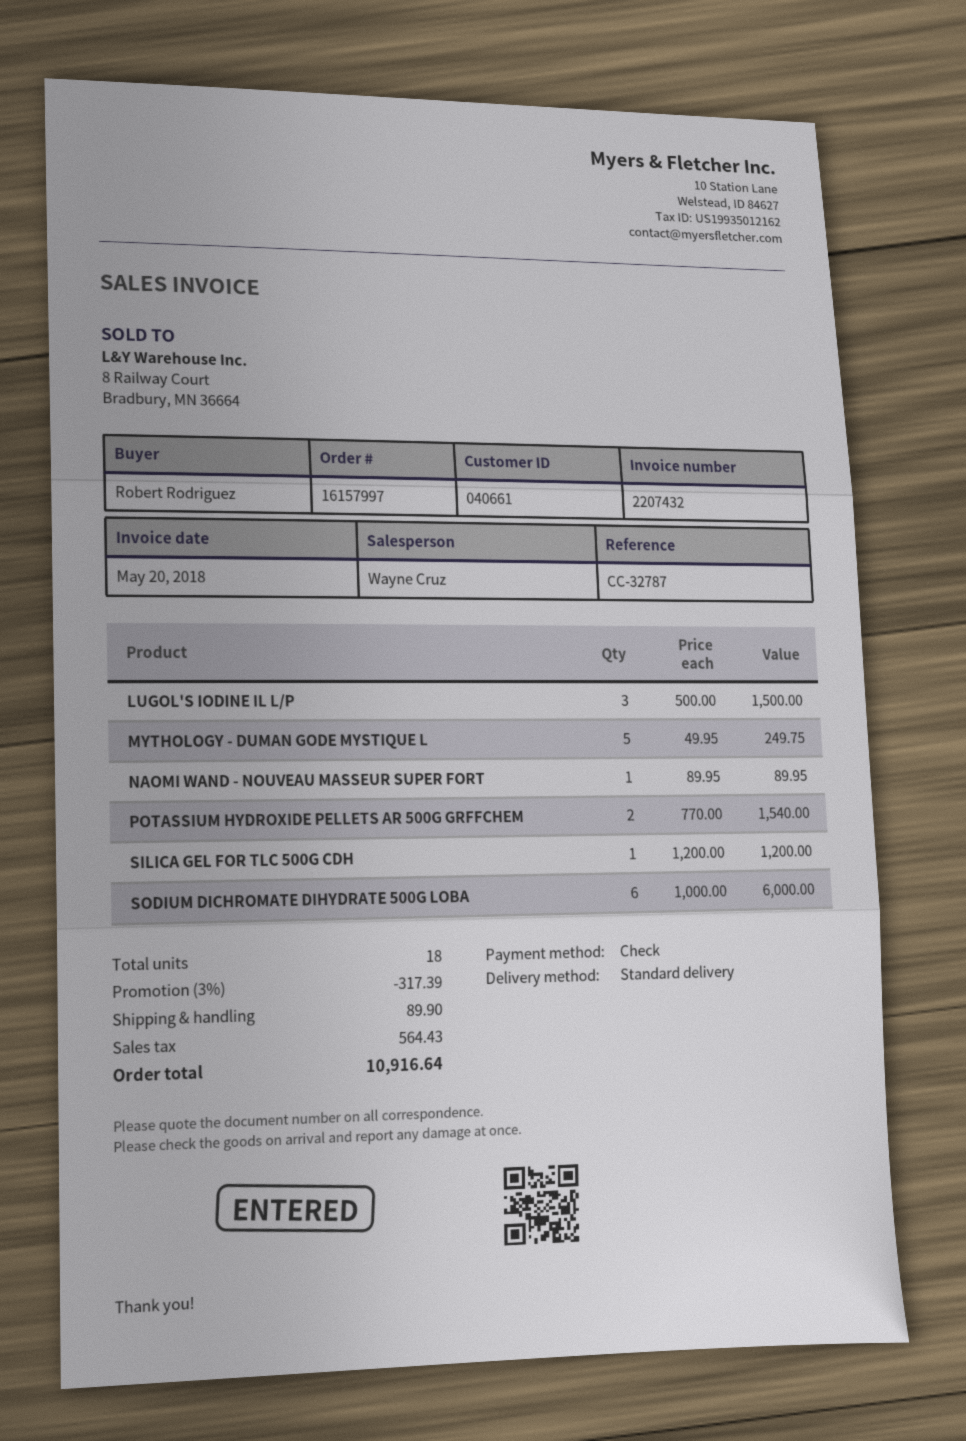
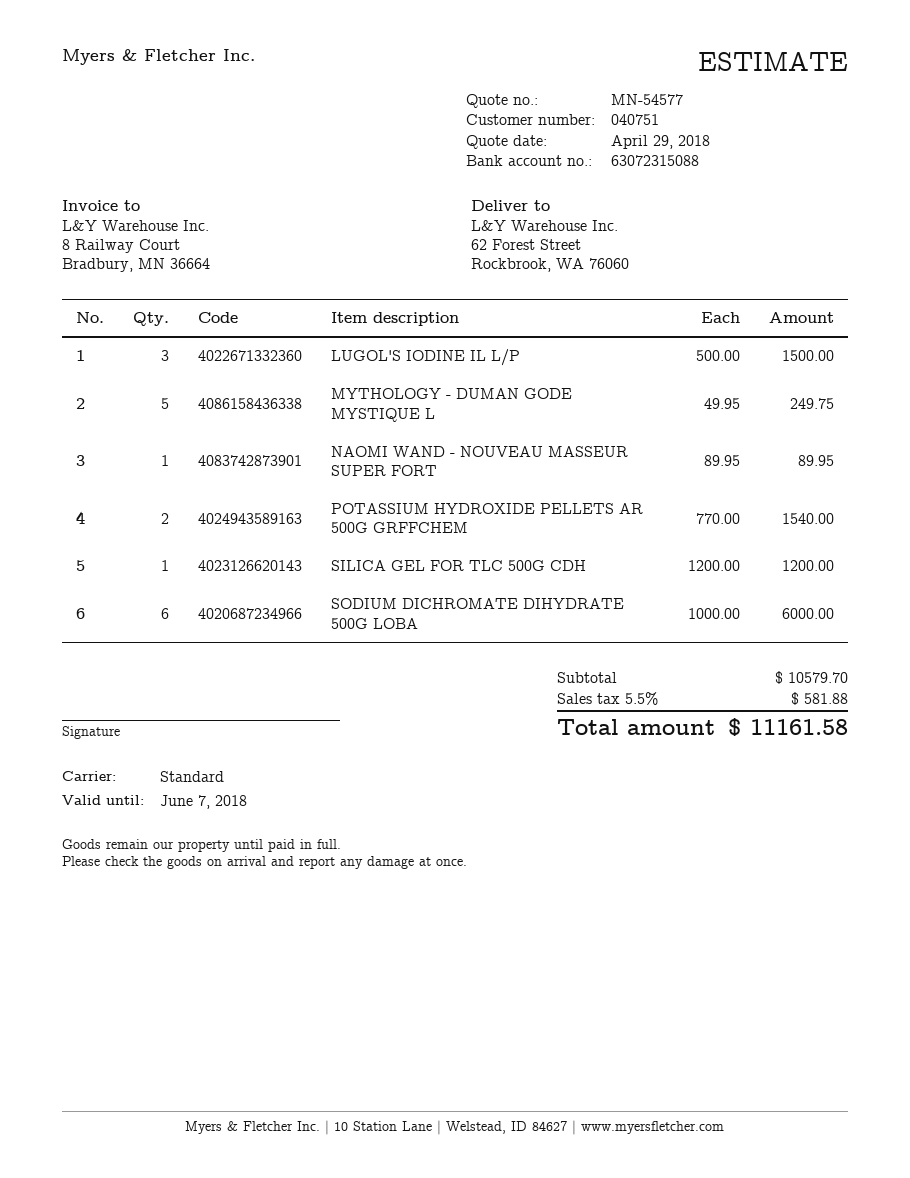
customer number: 040661 -> 040751
discount: 3% = 317.39 -> none
shipping: 89.90 -> none
tax: 564.43 -> 581.88
total: 10916.64 -> 11161.58

